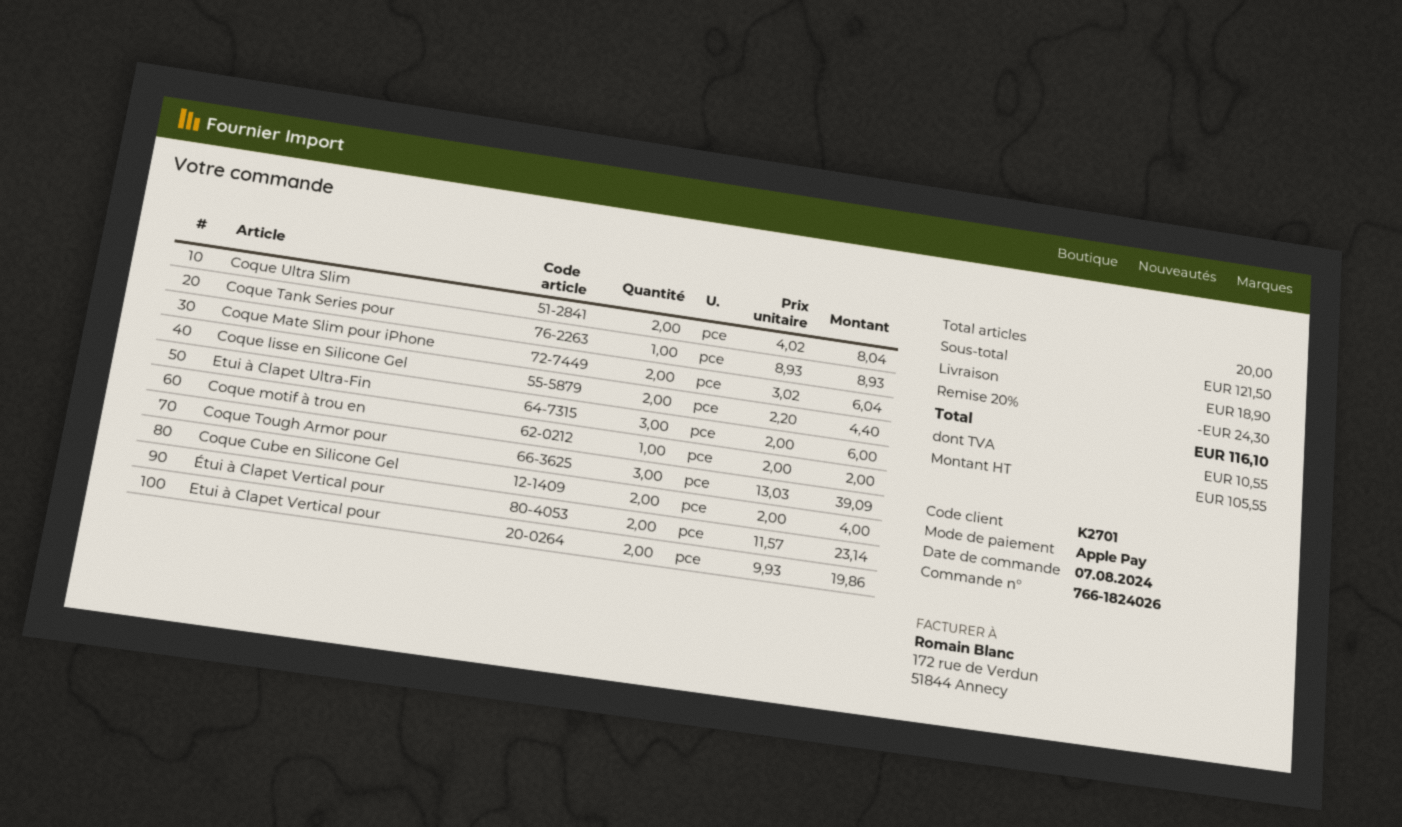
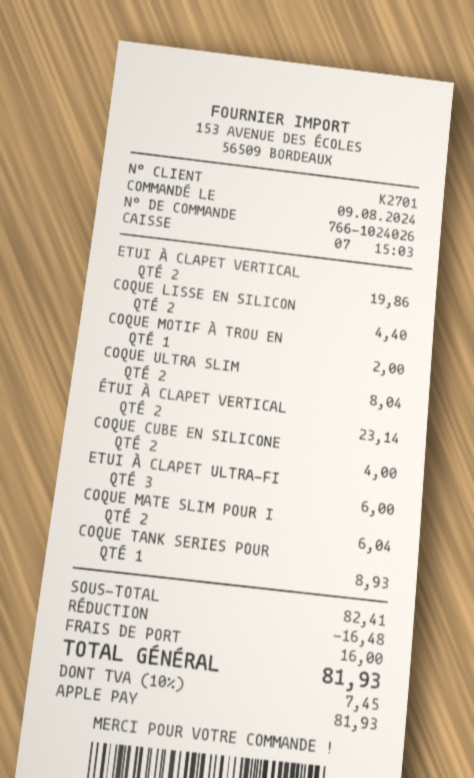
order number: 766-1824026 -> 766-1024026
order date: 2024-08-07 -> 2024-08-09
Coque Tough Armor pour: 3 for 39.09 -> none
subtotal: 121.50 -> 82.41
discount: 24.30 -> 16.48
shipping: 18.90 -> 16.00
tax: 10.55 -> 7.45
total: 116.10 -> 81.93

